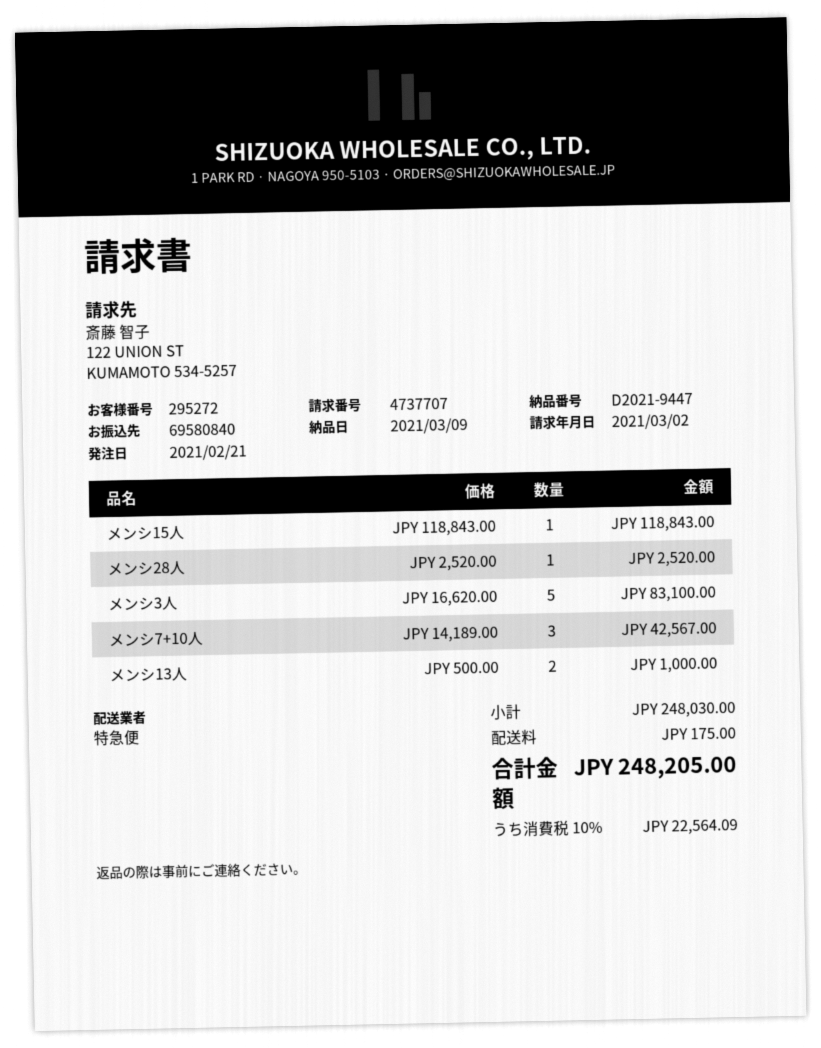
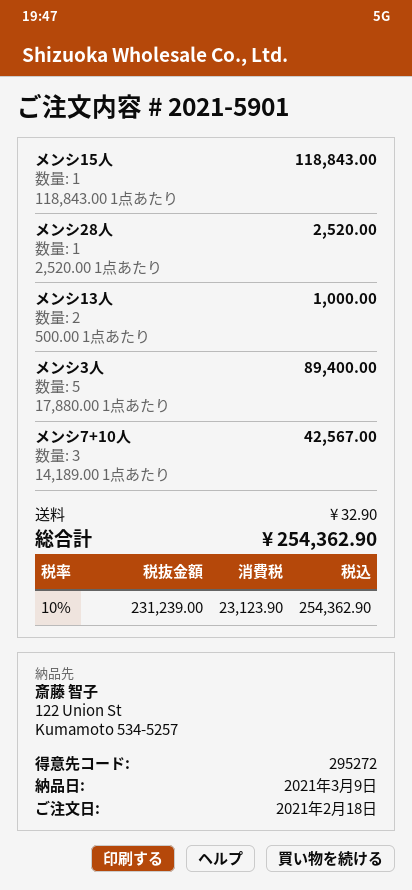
order date: 2021-02-21 -> 2021-02-18
メンシ3人: 5 x 16620.00 = 83100.00 -> 5 x 17880.00 = 89400.00
shipping: 175.00 -> 32.90
tax: 10% = 22564.09 -> 10% = 23123.90
total: 248205.00 -> 254362.90

